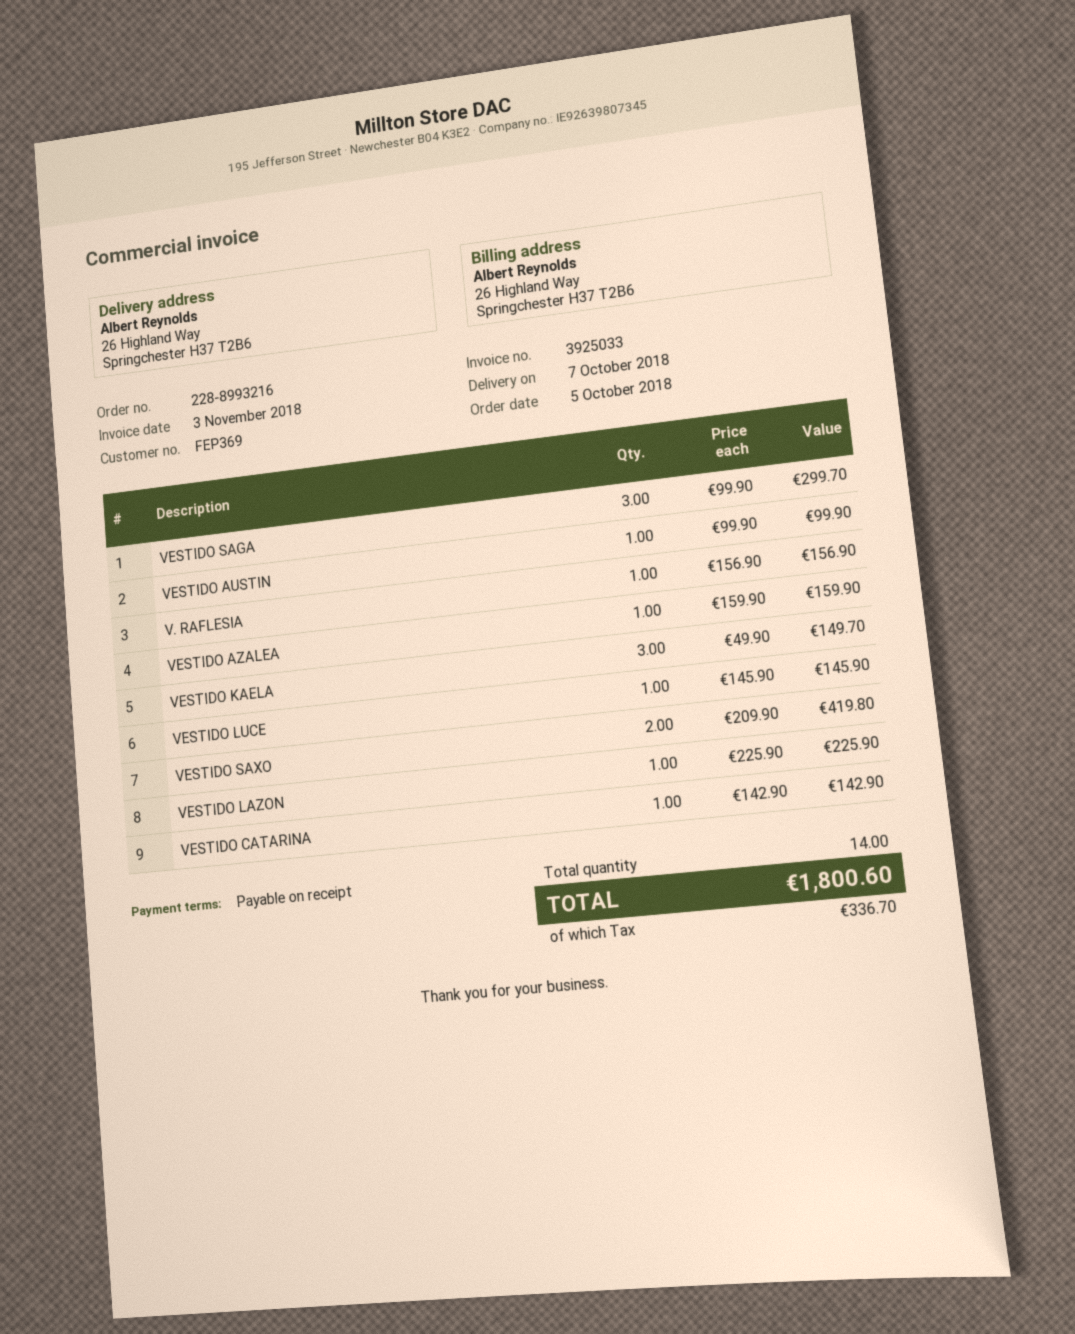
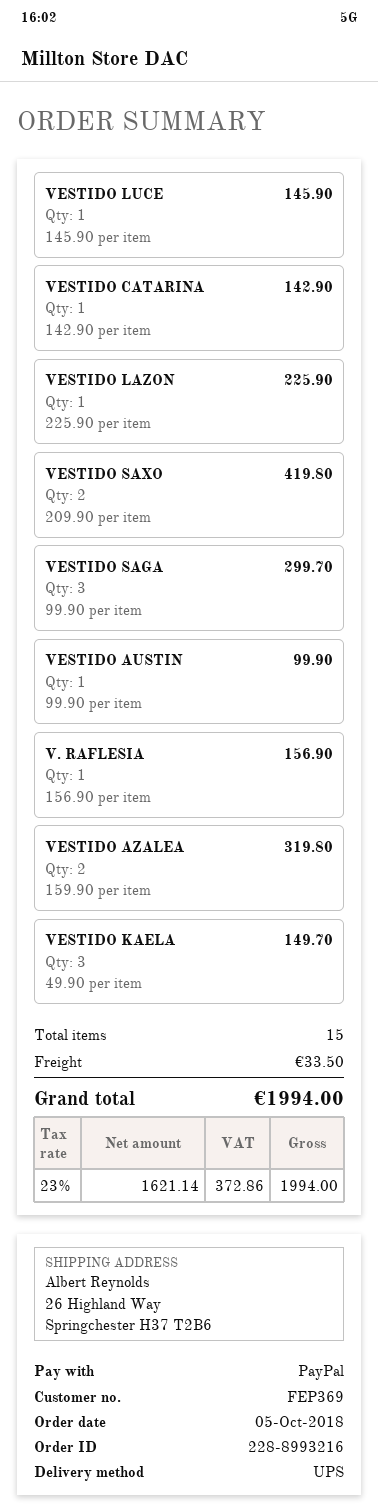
VESTIDO AZALEA: 1 x 159.90 = 159.90 -> 2 x 159.90 = 319.80
total quantity: 14 -> 15
shipping: none -> 33.50
tax: 336.70 -> 372.86
total: 1800.60 -> 1994.00

